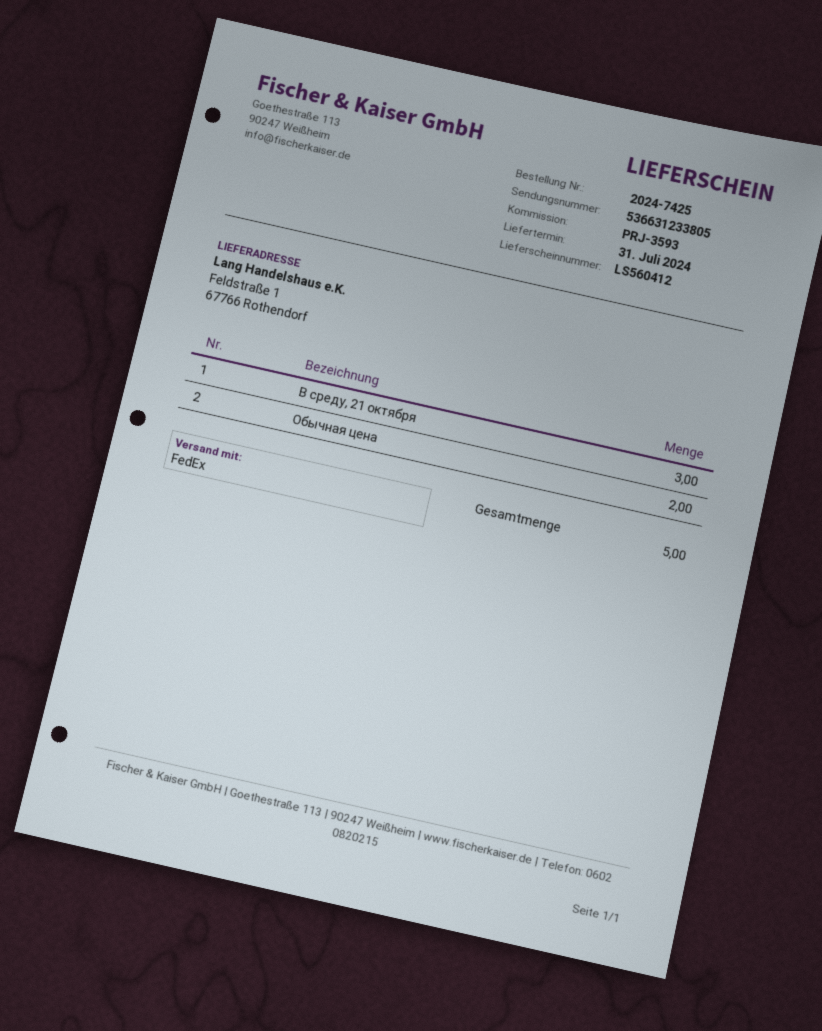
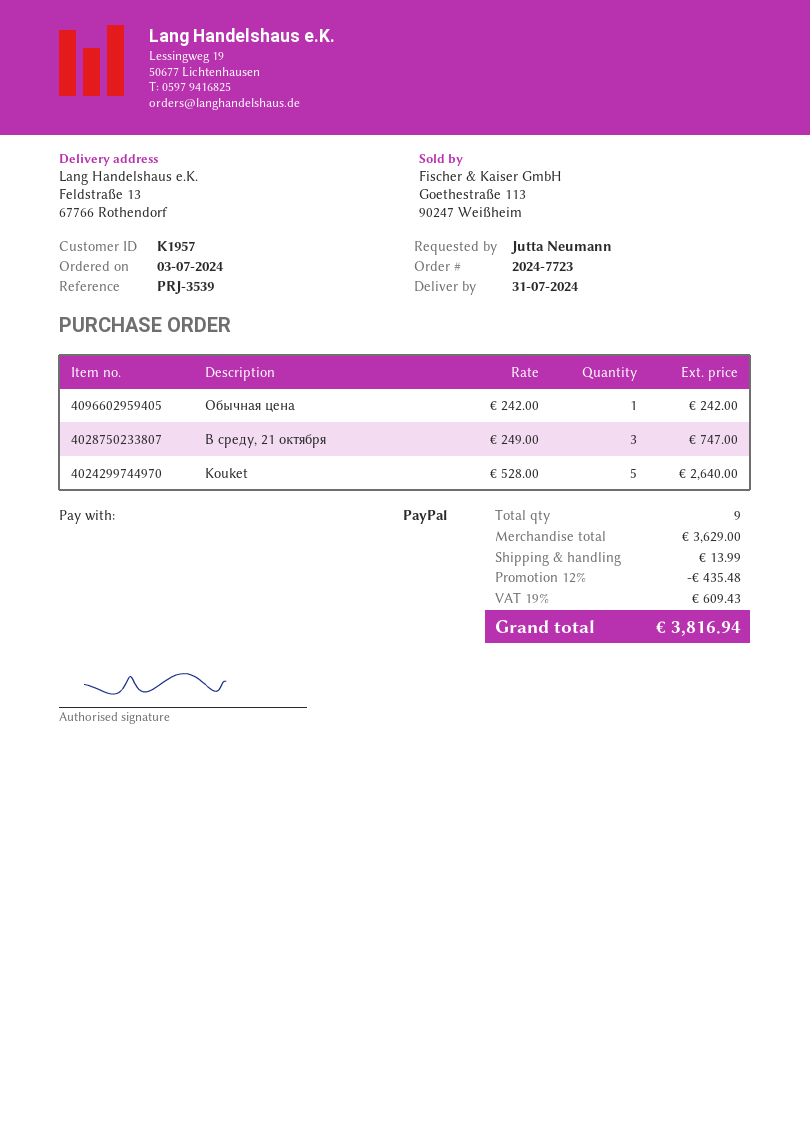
order number: 2024-7425 -> 2024-7723
reference: PRJ-3593 -> PRJ-3539
ship to: Feldstraße 1, 67766 Rothendorf -> Feldstraße 13, 67766 Rothendorf
Обычная цена: 2 -> 1
Kouket: none -> 5
total quantity: 5 -> 9

